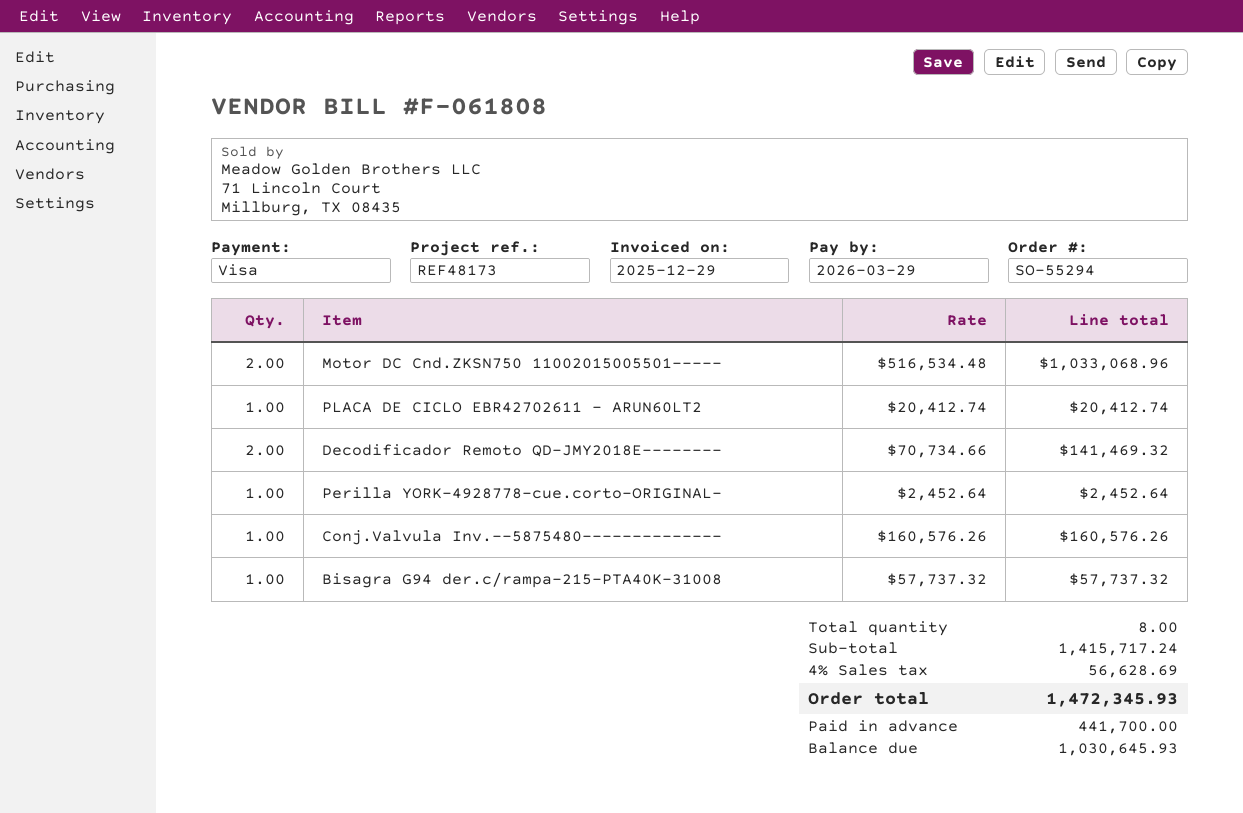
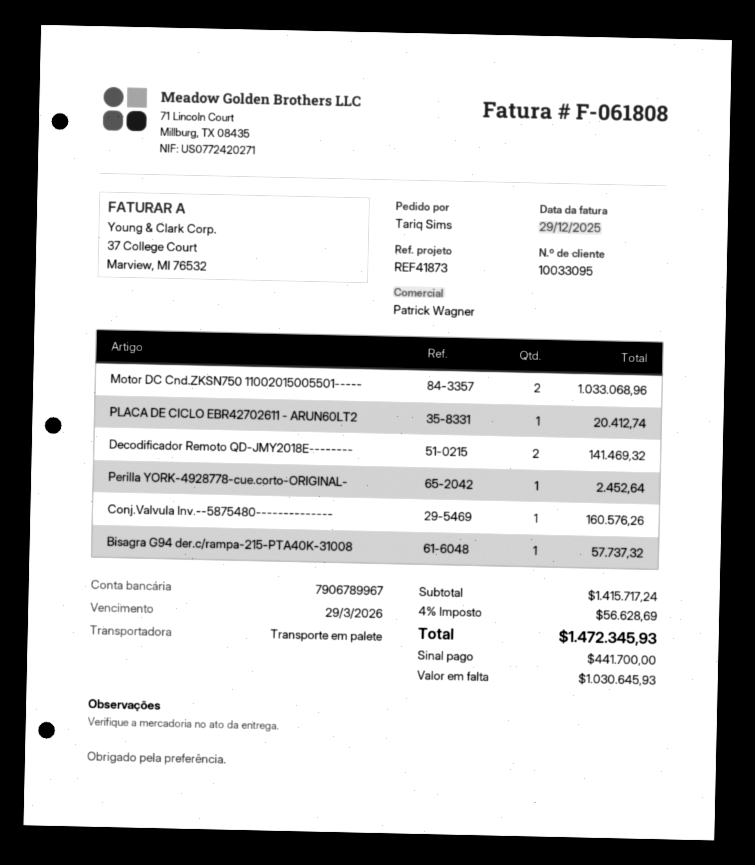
reference: REF48173 -> REF41873

